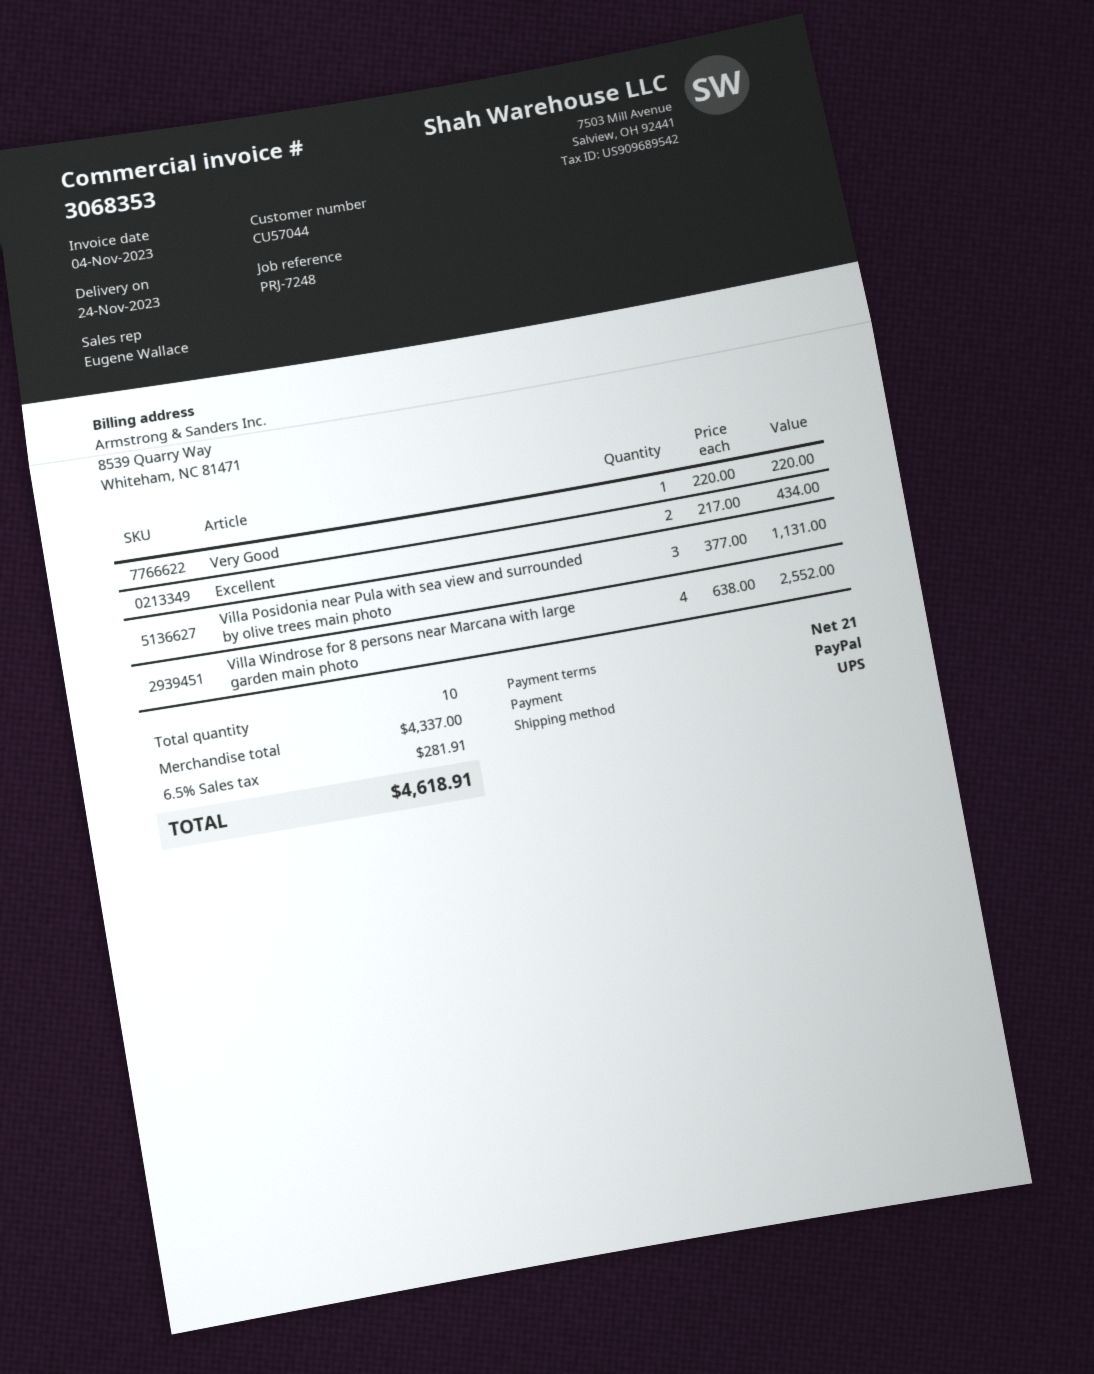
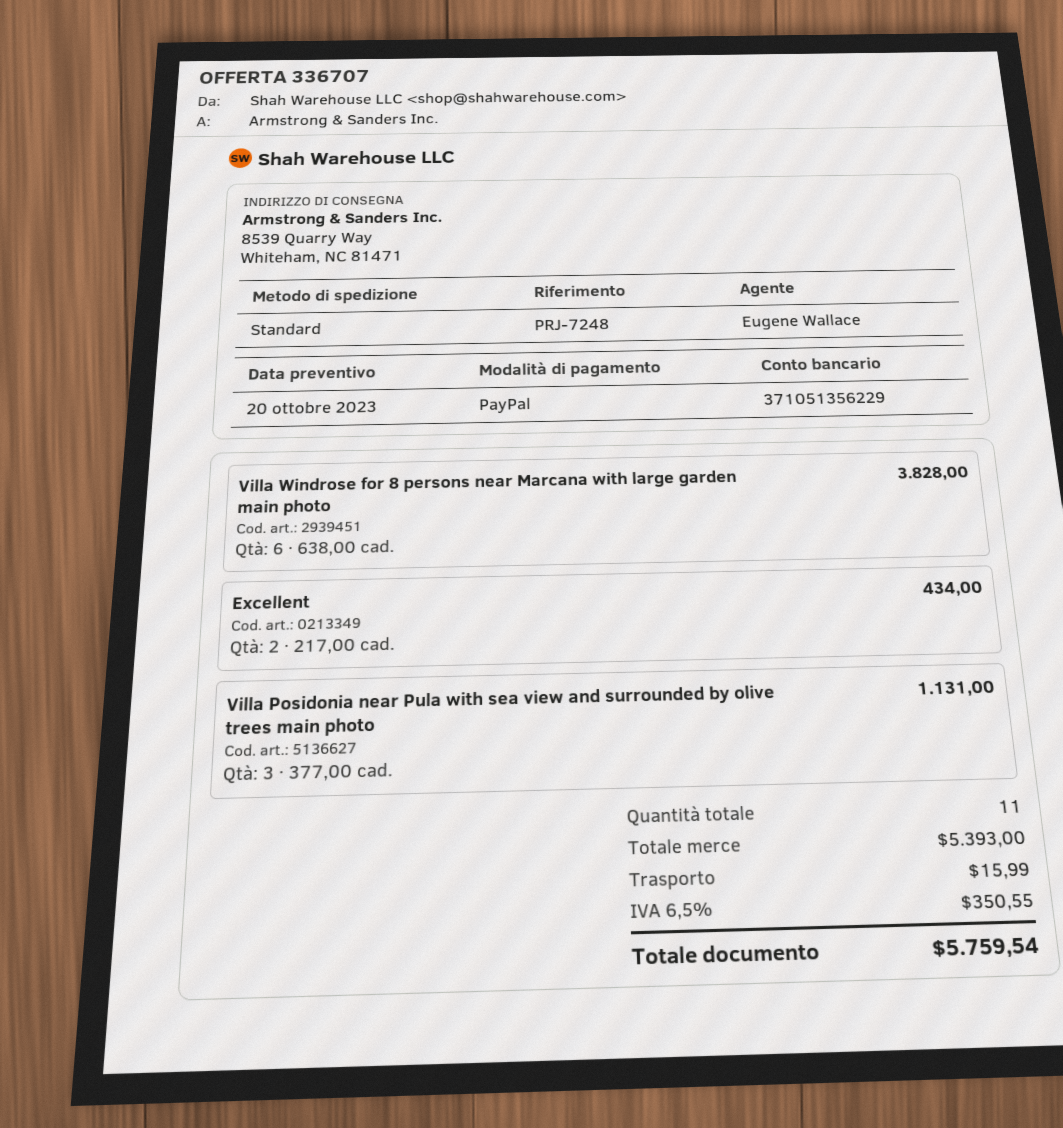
shipping method: UPS -> standard
Very Good: 1 x 220.00 = 220.00 -> none
Villa Windrose for 8 persons near Marcana with large garden main photo: 4 x 638.00 = 2552.00 -> 6 x 638.00 = 3828.00
total quantity: 10 -> 11
subtotal: 4337.00 -> 5393.00
shipping: none -> 15.99
tax: 6.5% = 281.91 -> 6.5% = 350.55
total: 4618.91 -> 5759.54

